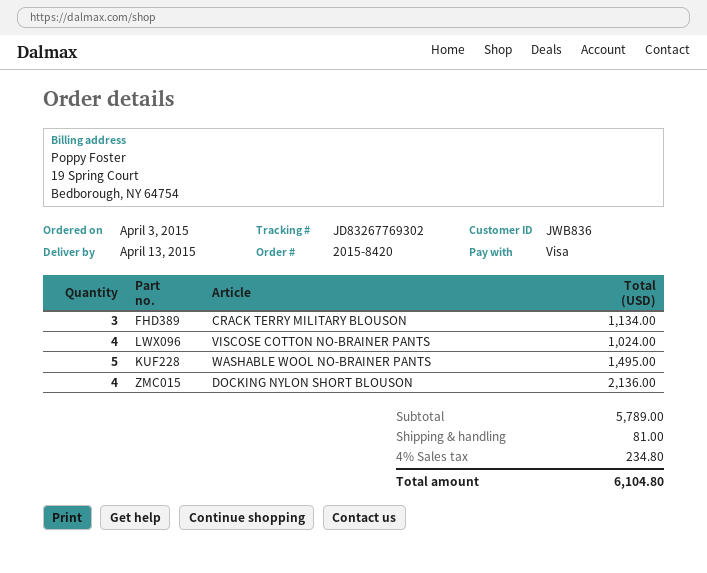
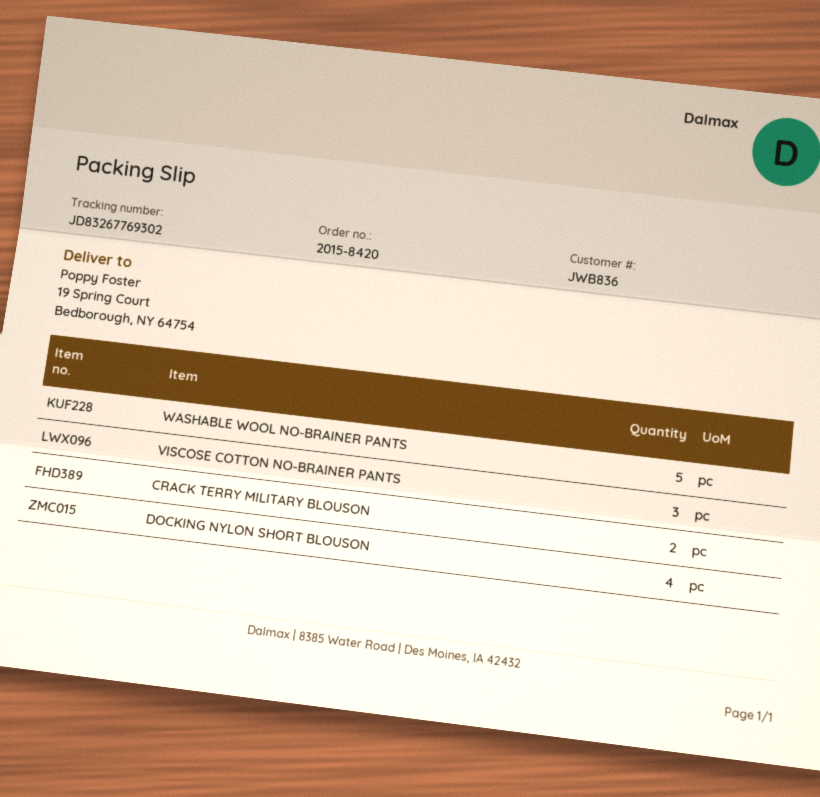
CRACK TERRY MILITARY BLOUSON: 3 -> 2
VISCOSE COTTON NO-BRAINER PANTS: 4 -> 3

